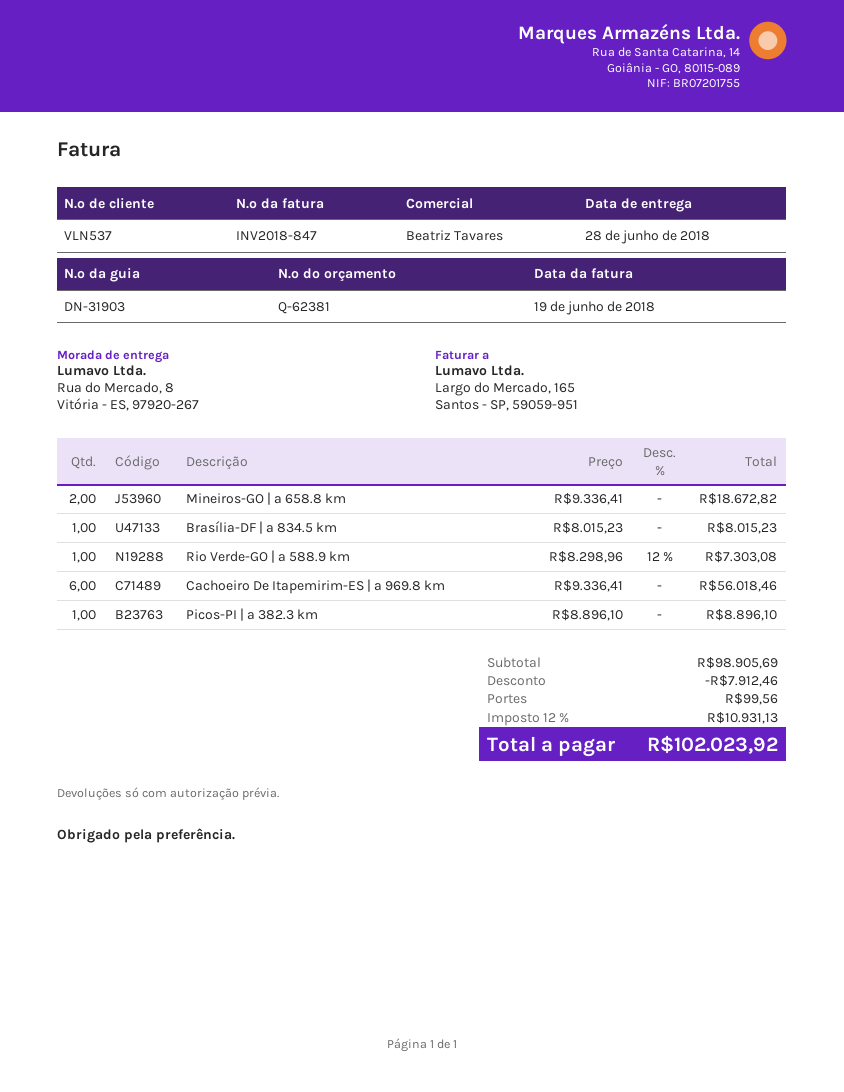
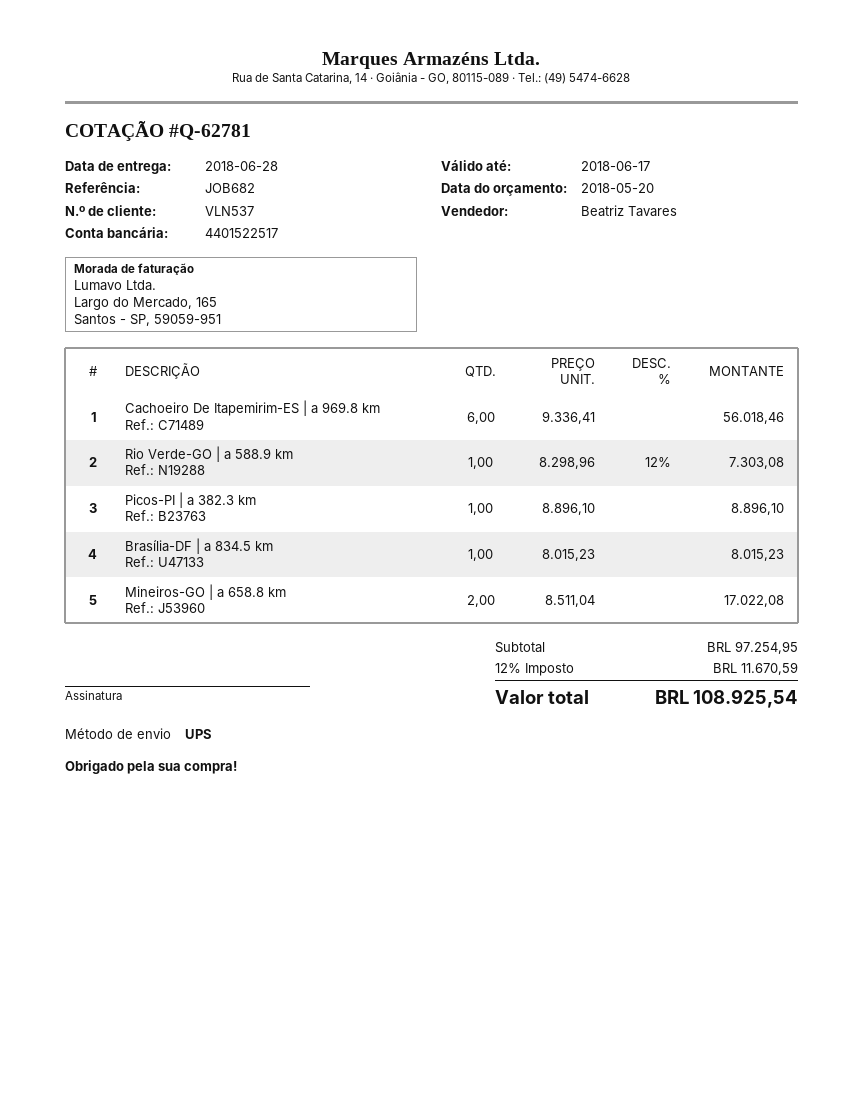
quote number: Q-62381 -> Q-62781
Mineiros-GO | a 658.8 km: 2 x 9336.41 = 18672.82 -> 2 x 8511.04 = 17022.08
subtotal: 98905.69 -> 97254.95
discount: 7912.46 -> none
shipping: 99.56 -> none
tax: 12% = 10931.13 -> 12% = 11670.59
total: 102023.92 -> 108925.54

